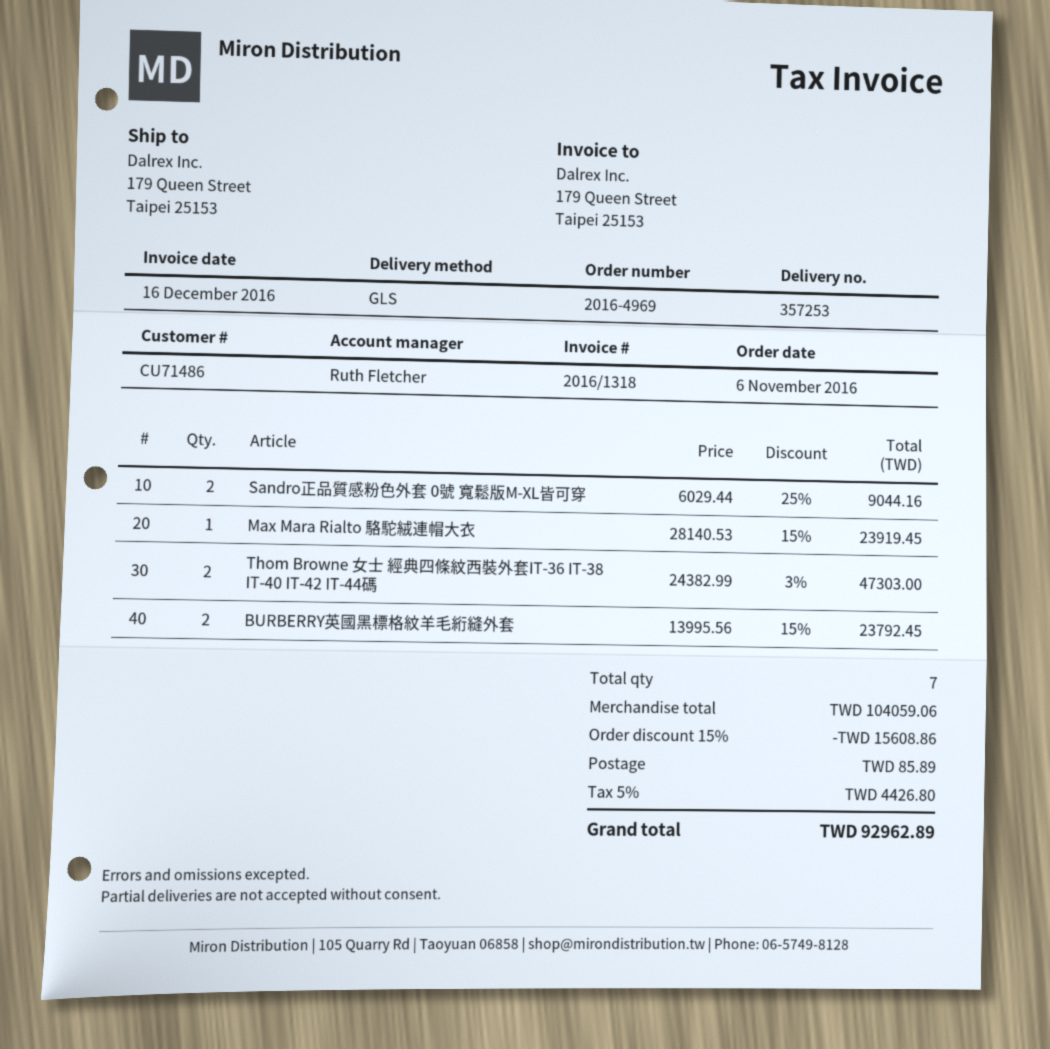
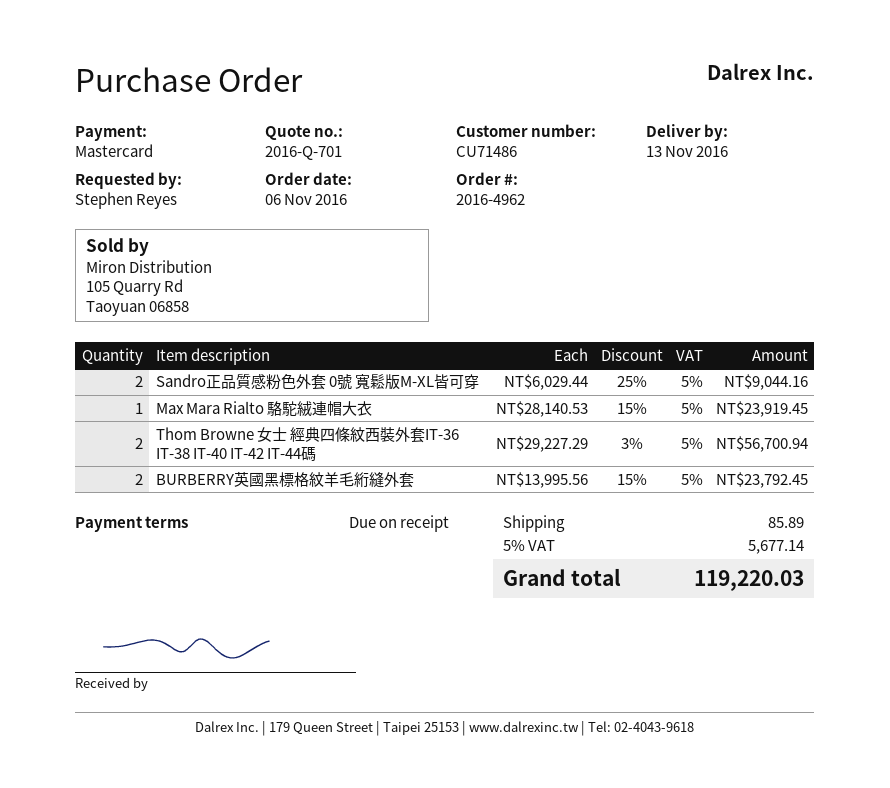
order number: 2016-4969 -> 2016-4962
Thom Browne 女士 經典四條紋西裝外套IT-36 IT-38 IT-40 IT-42 IT-44碼: 2 x 24382.99 - 3% = 47303.00 -> 2 x 29227.29 - 3% = 56700.94
discount: 15% = 15608.86 -> none
tax: 5% = 4426.80 -> 5% = 5677.14
total: 92962.89 -> 119220.03

